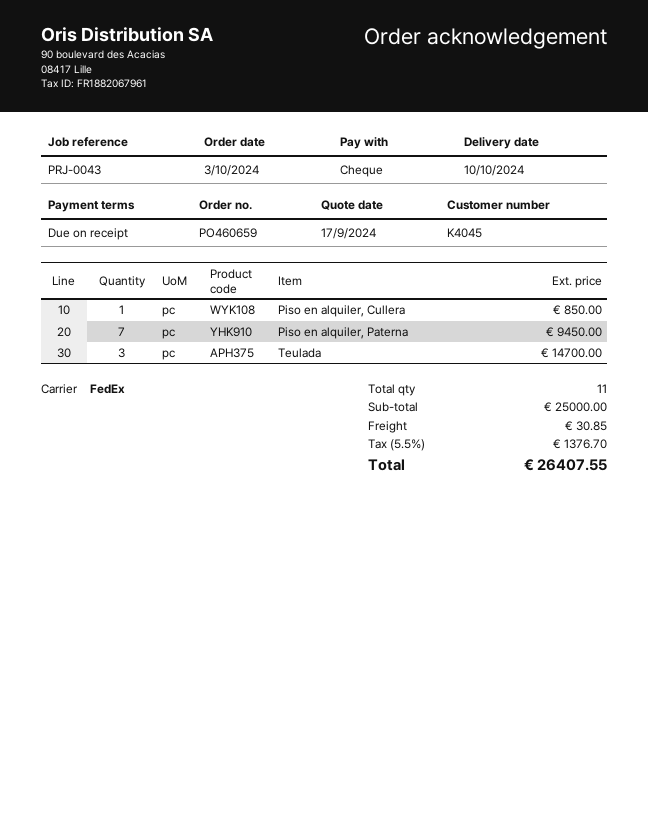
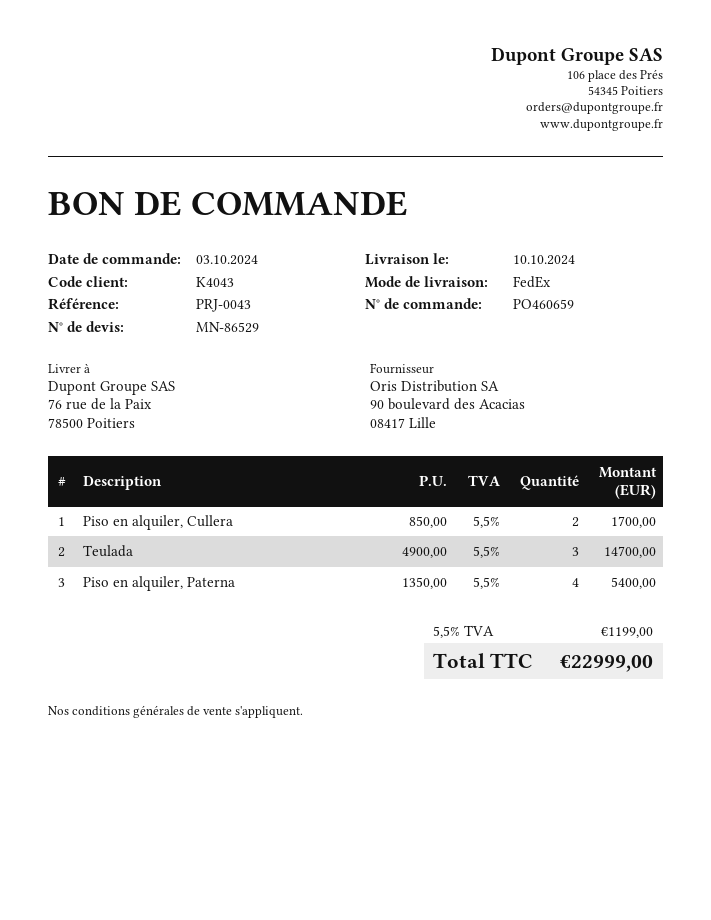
customer number: K4045 -> K4043
Piso en alquiler, Cullera: 1 for 850.00 -> 2 for 1700.00
Piso en alquiler, Paterna: 7 for 9450.00 -> 4 for 5400.00
shipping: 30.85 -> none
tax: 5.5% = 1376.70 -> 5.5% = 1199.00
total: 26407.55 -> 22999.00

